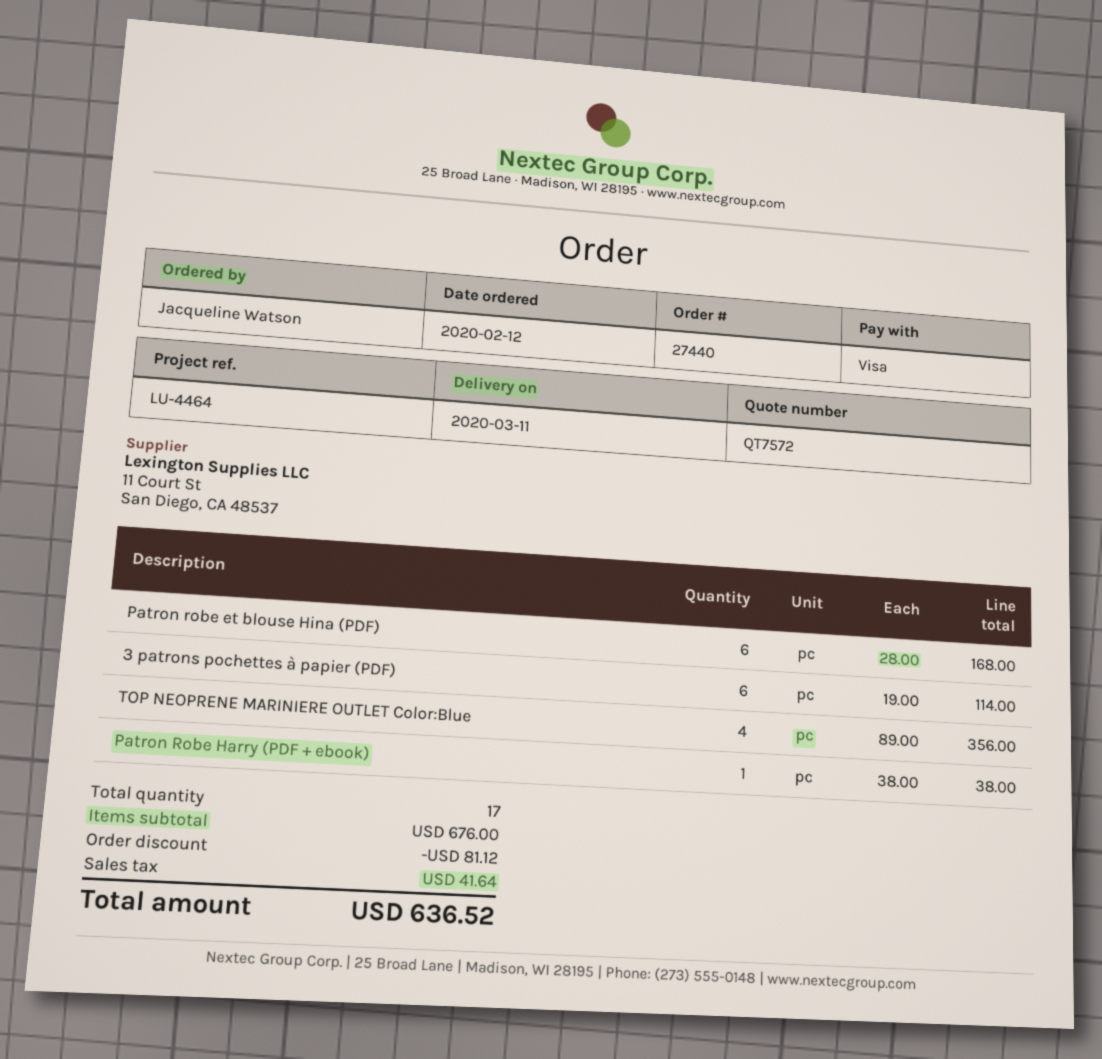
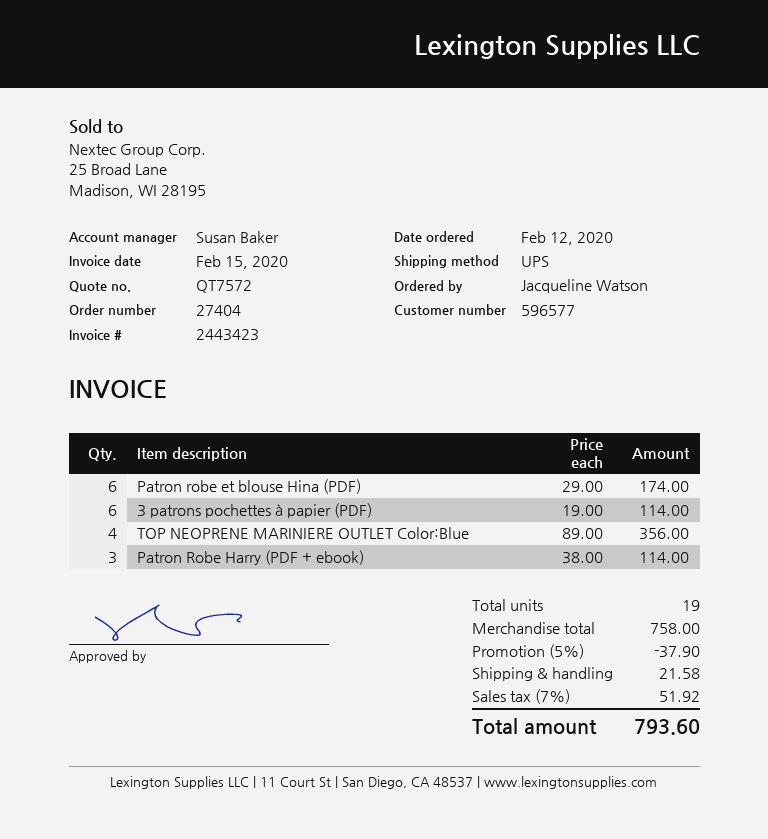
order number: 27440 -> 27404
Patron robe et blouse Hina (PDF): 6 x 28.00 = 168.00 -> 6 x 29.00 = 174.00
Patron Robe Harry (PDF + ebook): 1 x 38.00 = 38.00 -> 3 x 38.00 = 114.00
total quantity: 17 -> 19
subtotal: 676.00 -> 758.00
discount: 81.12 -> 37.90
shipping: none -> 21.58
tax: 41.64 -> 51.92
total: 636.52 -> 793.60

